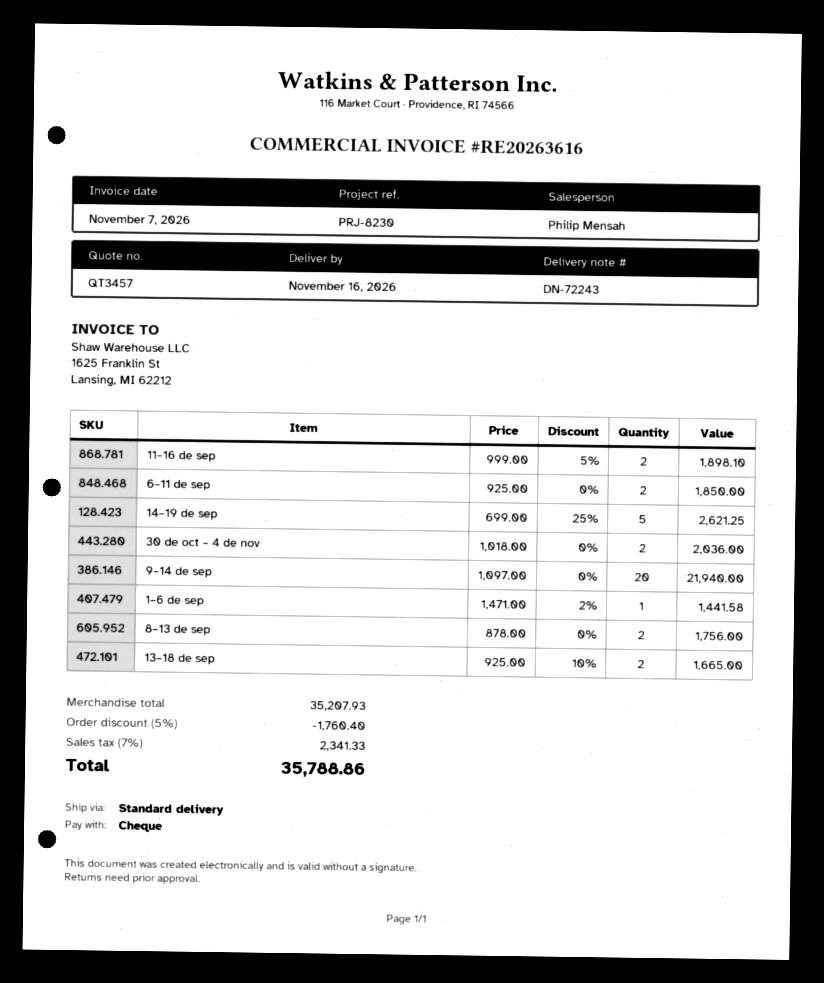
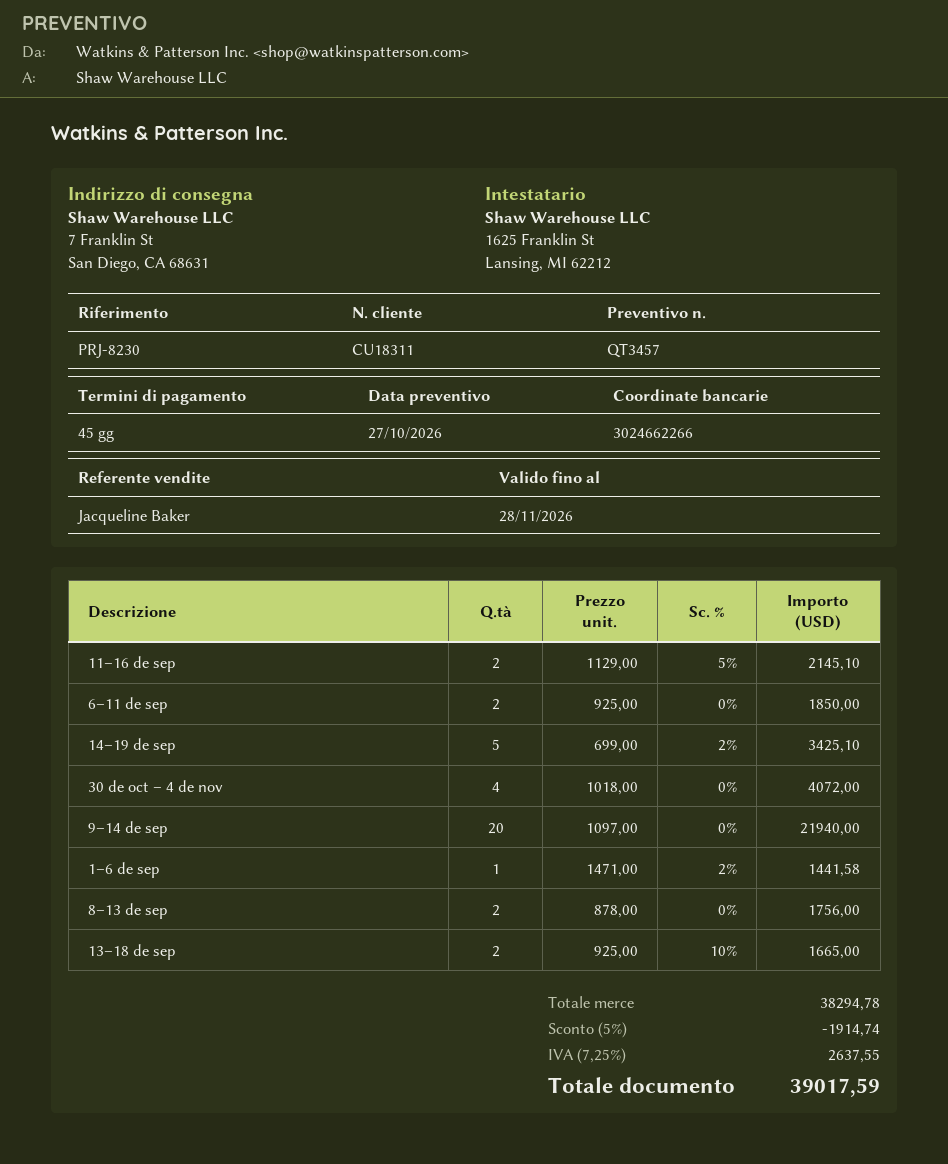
sales rep: Philip Mensah -> Jacqueline Baker
11–16 de sep: 2 x 999.00 - 5% = 1898.10 -> 2 x 1129.00 - 5% = 2145.10
14–19 de sep: 5 x 699.00 - 25% = 2621.25 -> 5 x 699.00 - 2% = 3425.10
30 de oct – 4 de nov: 2 x 1018.00 = 2036.00 -> 4 x 1018.00 = 4072.00
subtotal: 35207.93 -> 38294.78
discount: 5% = 1760.40 -> 5% = 1914.74
tax: 7% = 2341.33 -> 7.25% = 2637.55
total: 35788.86 -> 39017.59

